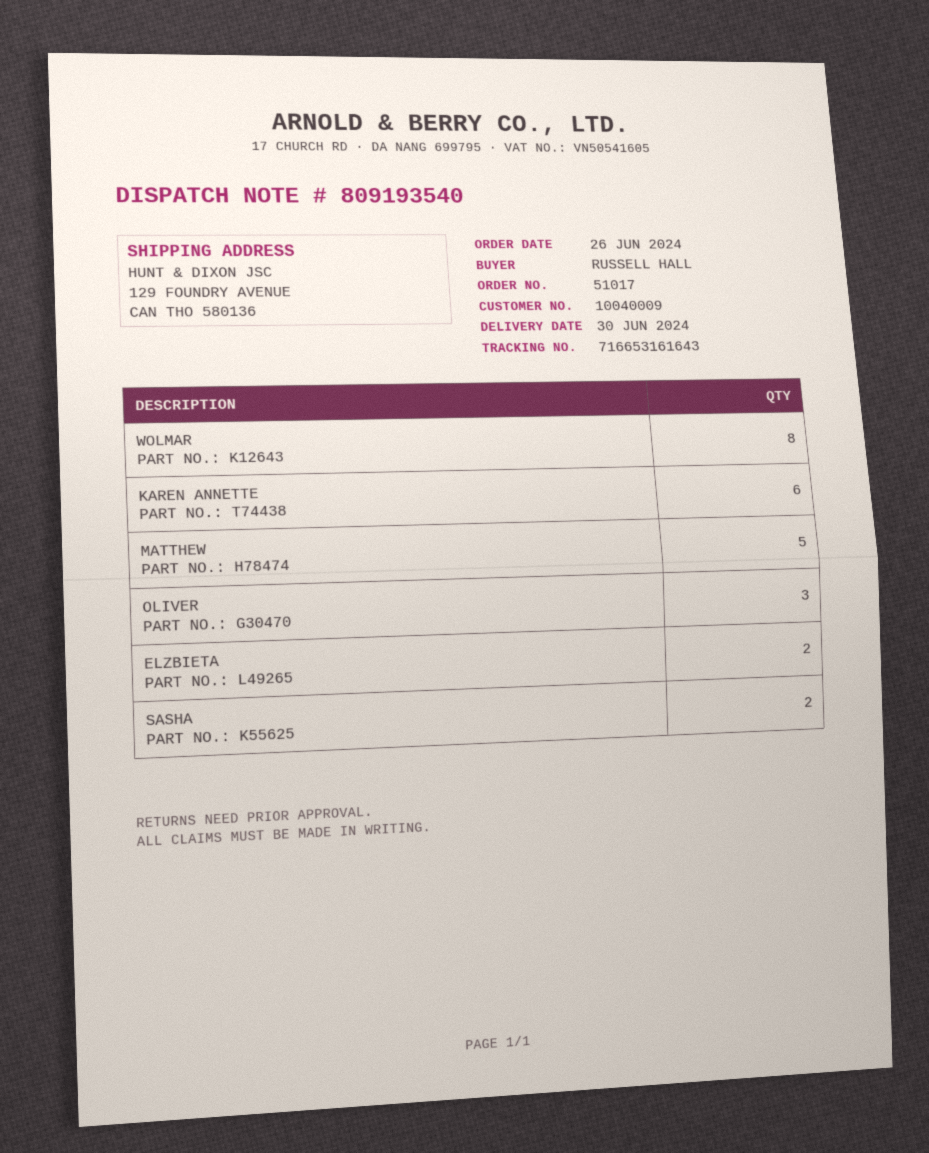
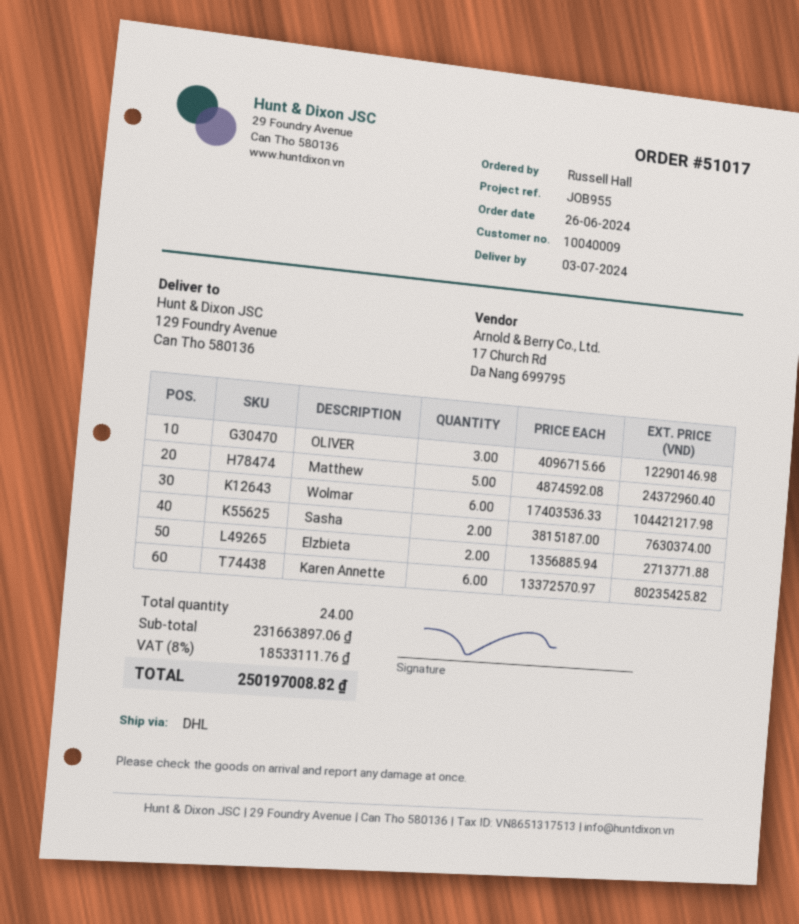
delivery date: 2024-06-30 -> 2024-07-03
WOLMAR: 8 -> 6

